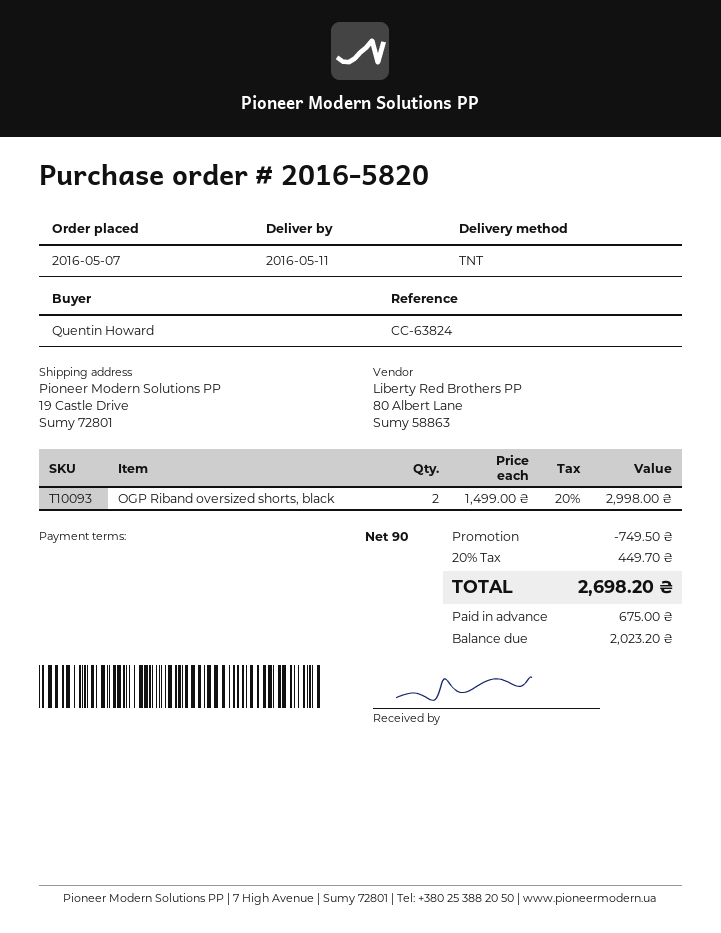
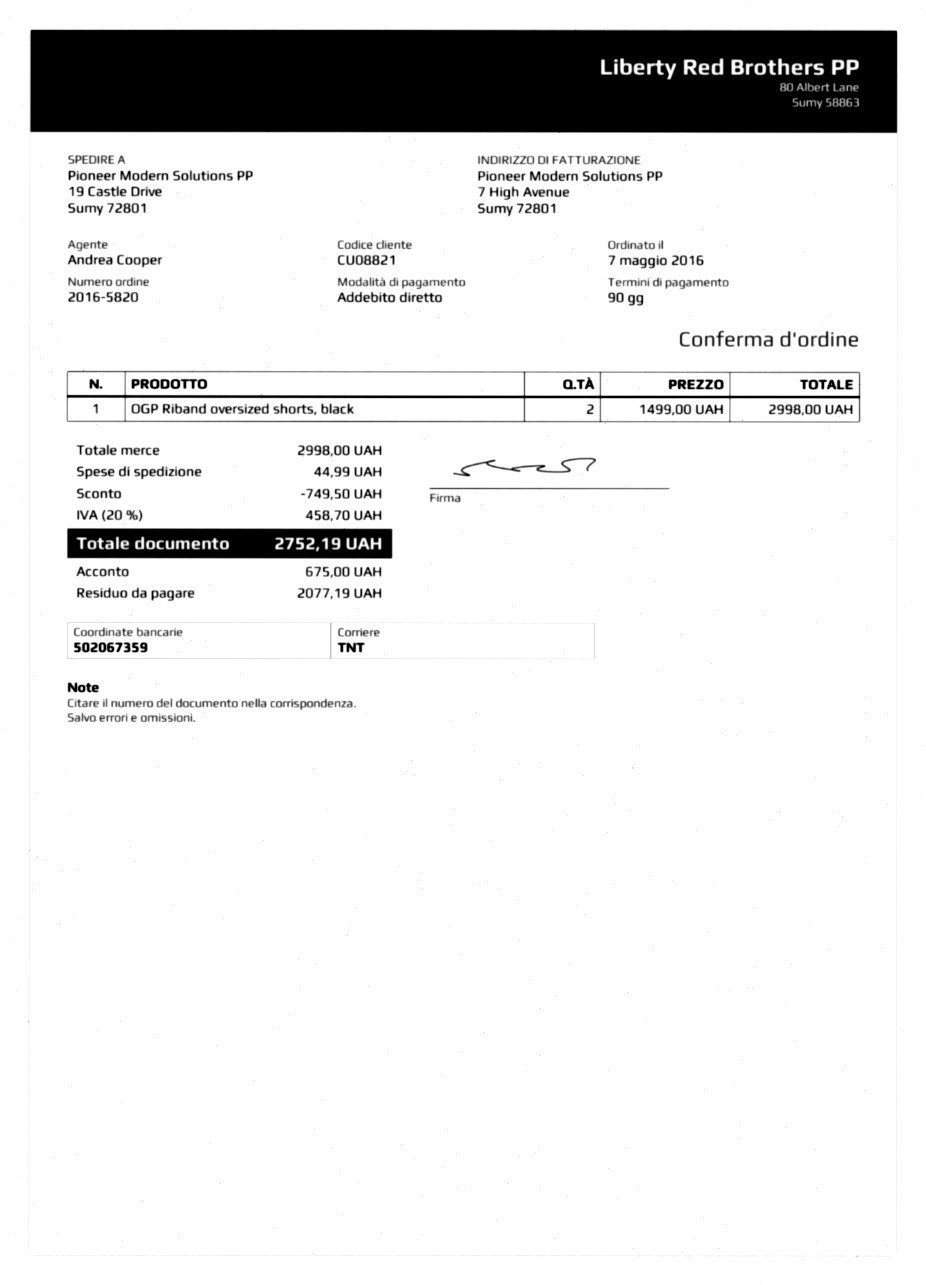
shipping: none -> 44.99
tax: 20% = 449.70 -> 20% = 458.70
total: 2698.20 -> 2752.19
balance: 2023.20 -> 2077.19

